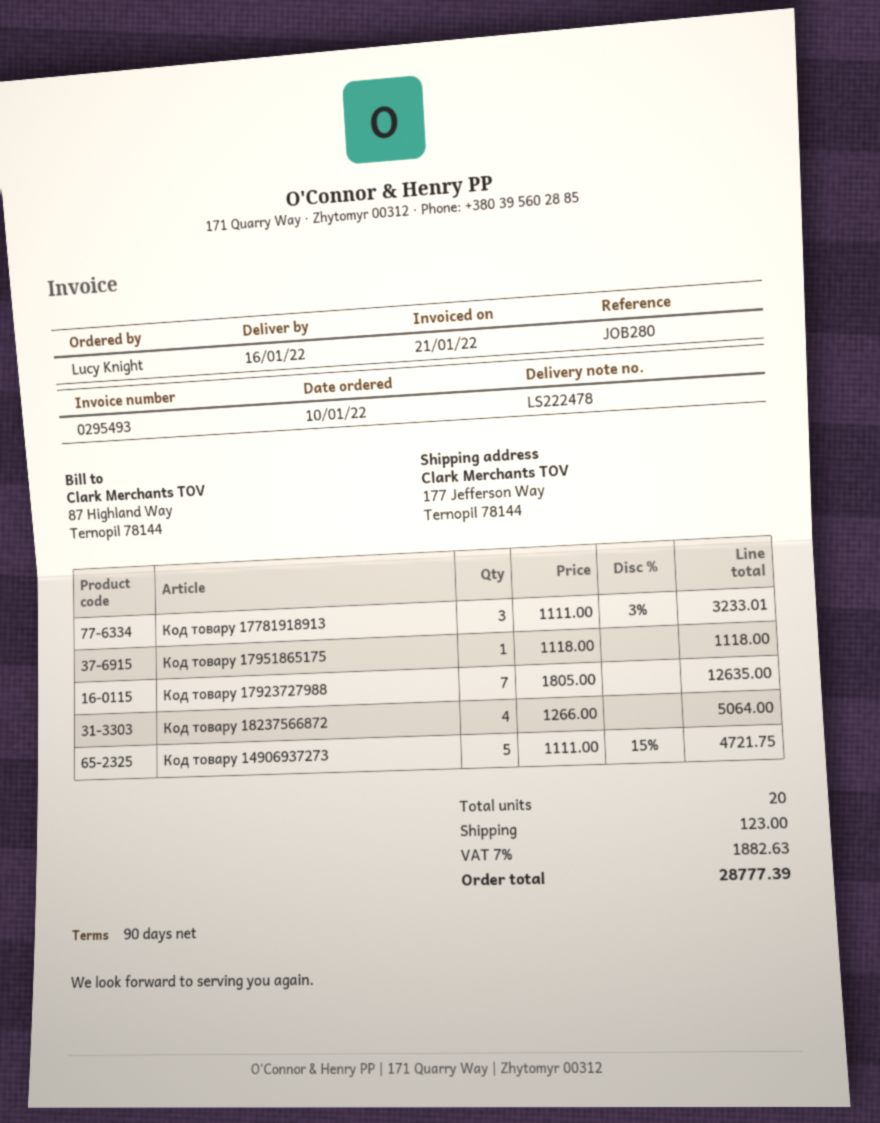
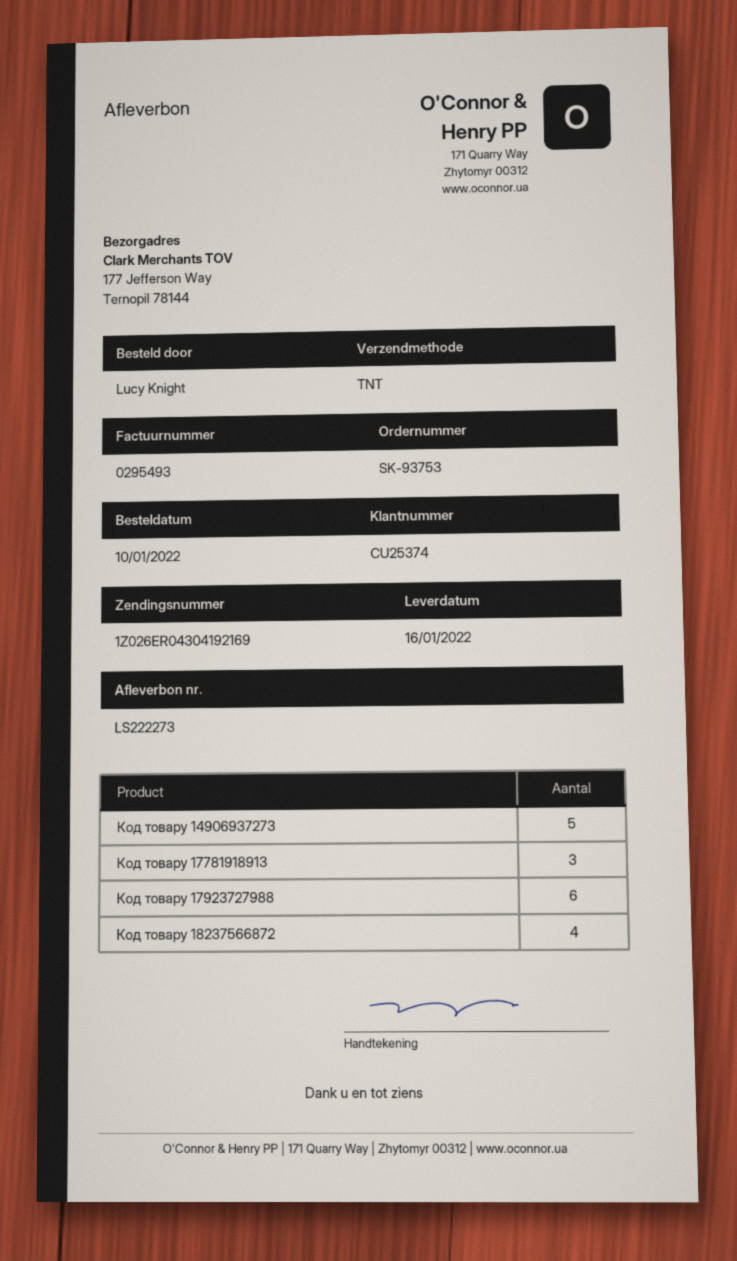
delivery note number: LS222478 -> LS222273
Код товару 17951865175: 1 -> none
Код товару 17923727988: 7 -> 6

